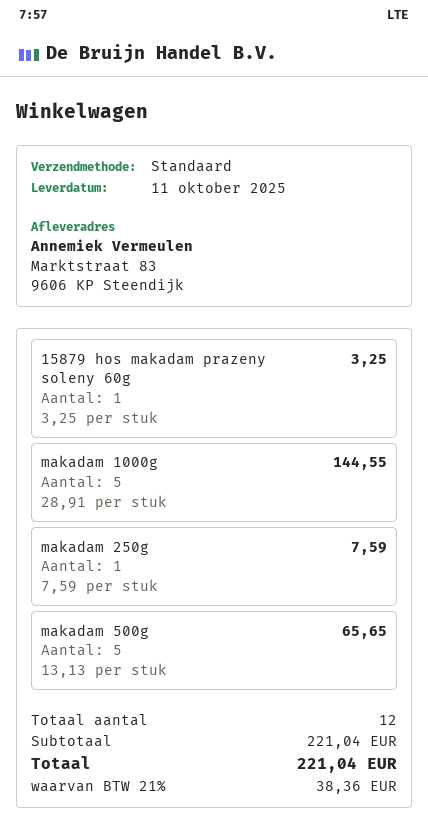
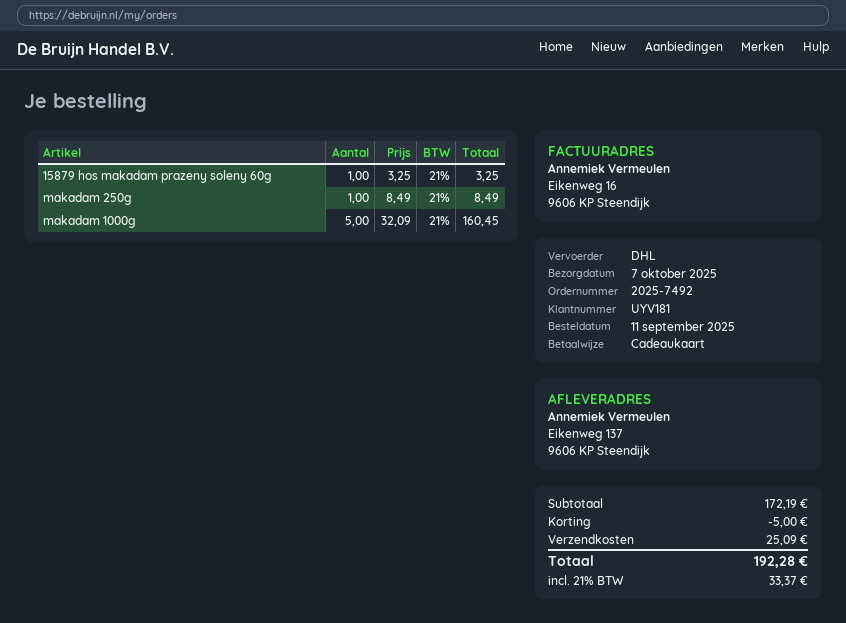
delivery date: 2025-10-11 -> 2025-10-07
shipping method: standard -> DHL
ship to: Marktstraat 83, 9606 KP Steendijk -> Eikenweg 137, 9606 KP Steendijk
makadam 1000g: 5 x 28.91 = 144.55 -> 5 x 32.09 = 160.45
makadam 250g: 1 x 7.59 = 7.59 -> 1 x 8.49 = 8.49
makadam 500g: 5 x 13.13 = 65.65 -> none
subtotal: 221.04 -> 172.19
discount: none -> 5.00
shipping: none -> 25.09
tax: 21% = 38.36 -> 21% = 33.37
total: 221.04 -> 192.28

